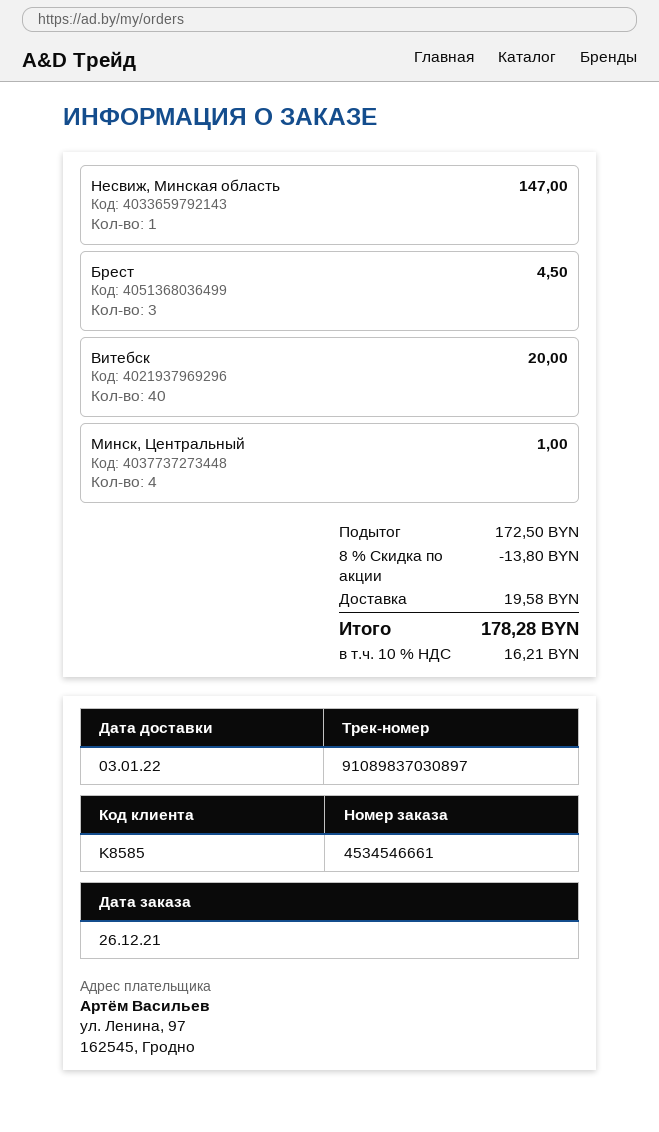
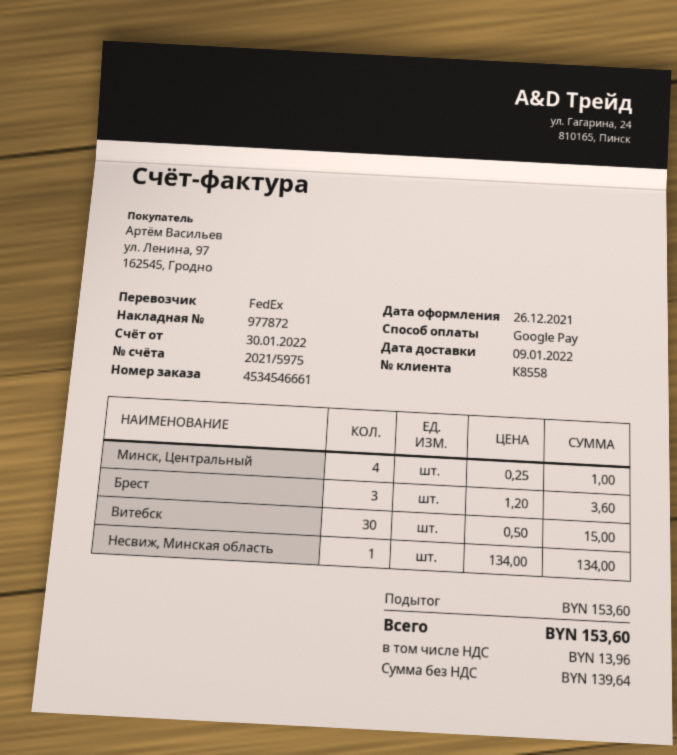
delivery date: 2022-01-03 -> 2022-01-09
customer number: K8585 -> K8558
Несвиж, Минская область: 1 for 147.00 -> 1 for 134.00
Брест: 3 for 4.50 -> 3 for 3.60
Витебск: 40 for 20.00 -> 30 for 15.00
subtotal: 172.50 -> 153.60
discount: 8% = 13.80 -> none
shipping: 19.58 -> none
tax: 16.21 -> 13.96
total: 178.28 -> 153.60

